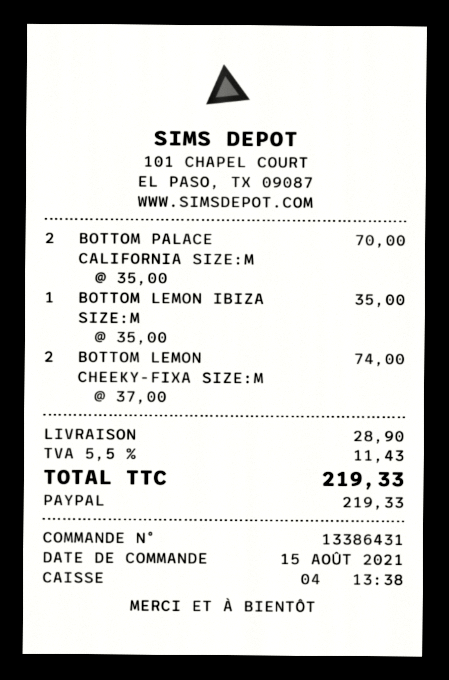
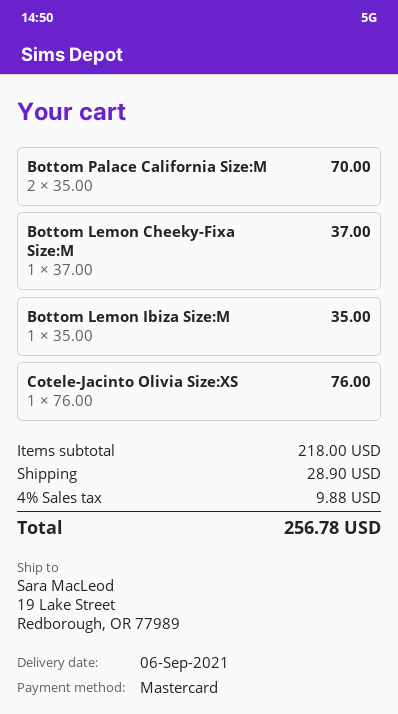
payment method: PayPal -> Mastercard
BOTTOM LEMON CHEEKY-FIXA SIZE:M: 2 x 37.00 = 74.00 -> 1 x 37.00 = 37.00
Cotele-Jacinto Olivia Size:XS: none -> 1 x 76.00 = 76.00
tax: 5.5% = 11.43 -> 4% = 9.88
total: 219.33 -> 256.78

